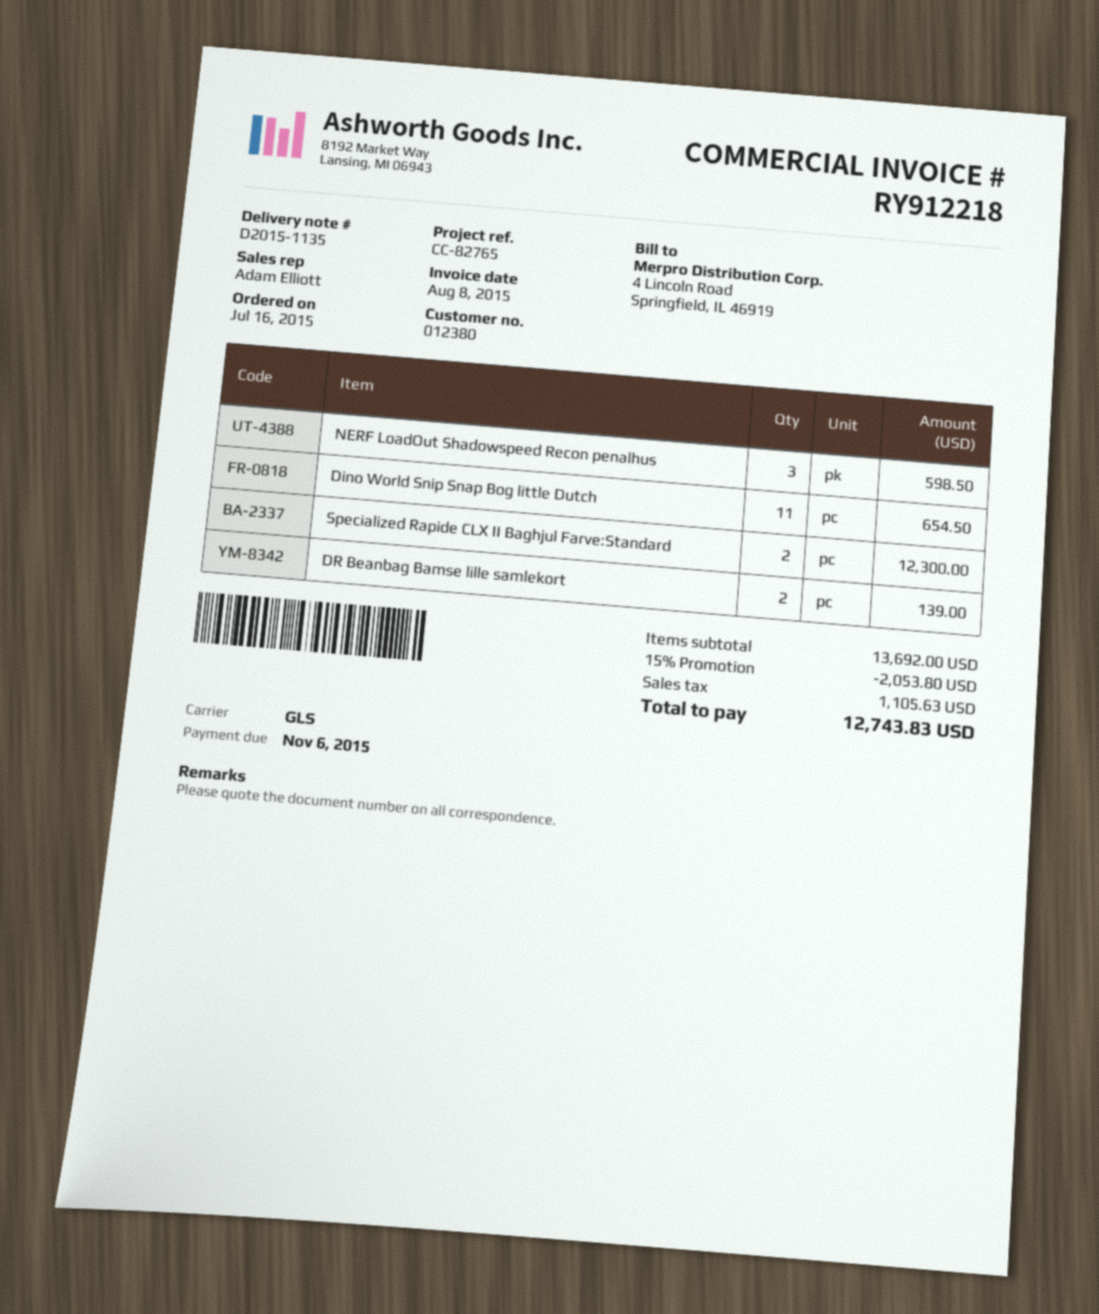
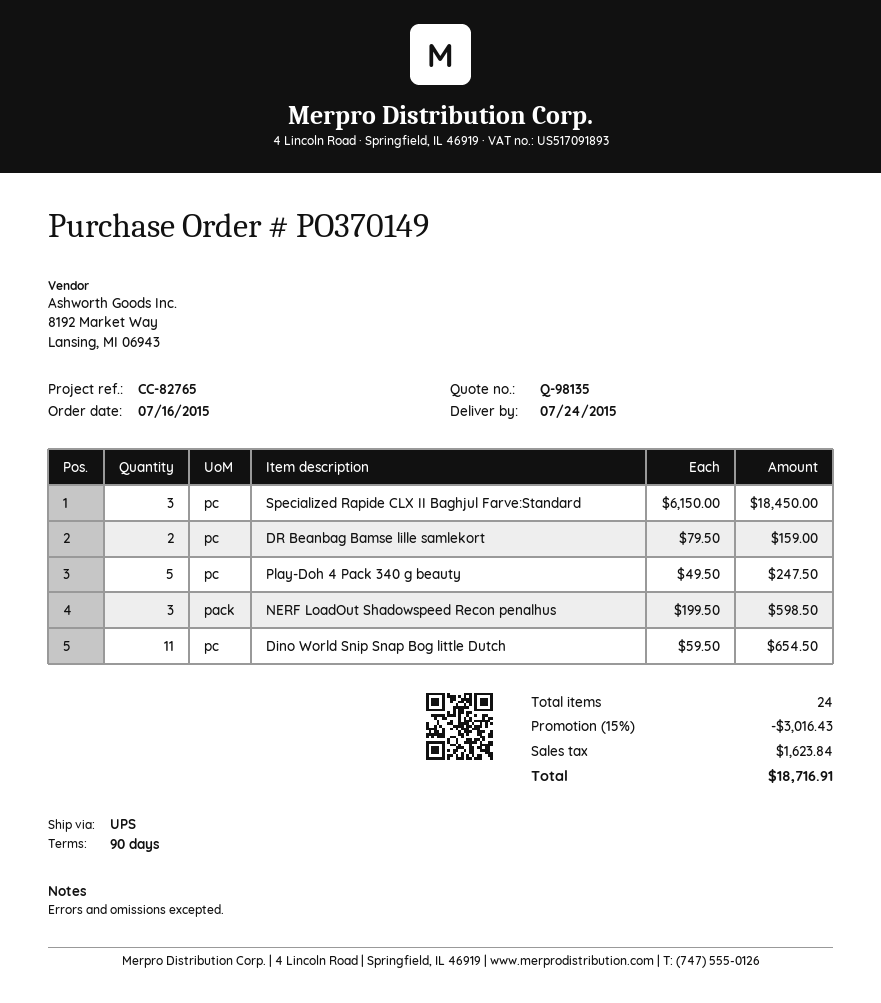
shipping method: GLS -> UPS
Specialized Rapide CLX II Baghjul Farve:Standard: 2 for 12300.00 -> 3 for 18450.00
DR Beanbag Bamse lille samlekort: 2 for 139.00 -> 2 for 159.00
Play-Doh 4 Pack 340 g beauty: none -> 5 for 247.50
discount: 15% = 2053.80 -> 15% = 3016.43
tax: 1105.63 -> 1623.84
total: 12743.83 -> 18716.91

